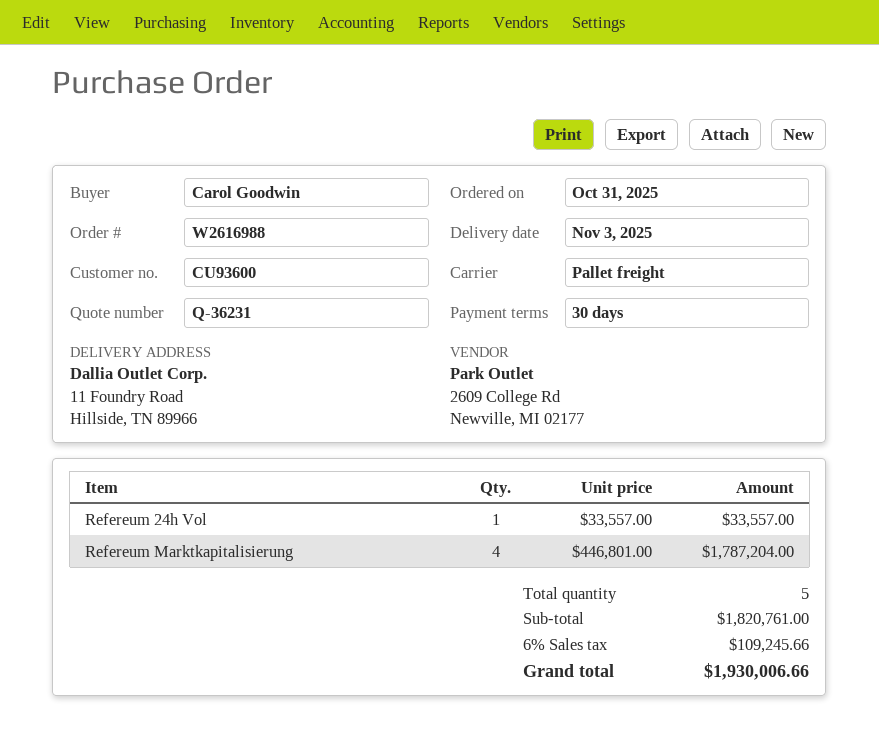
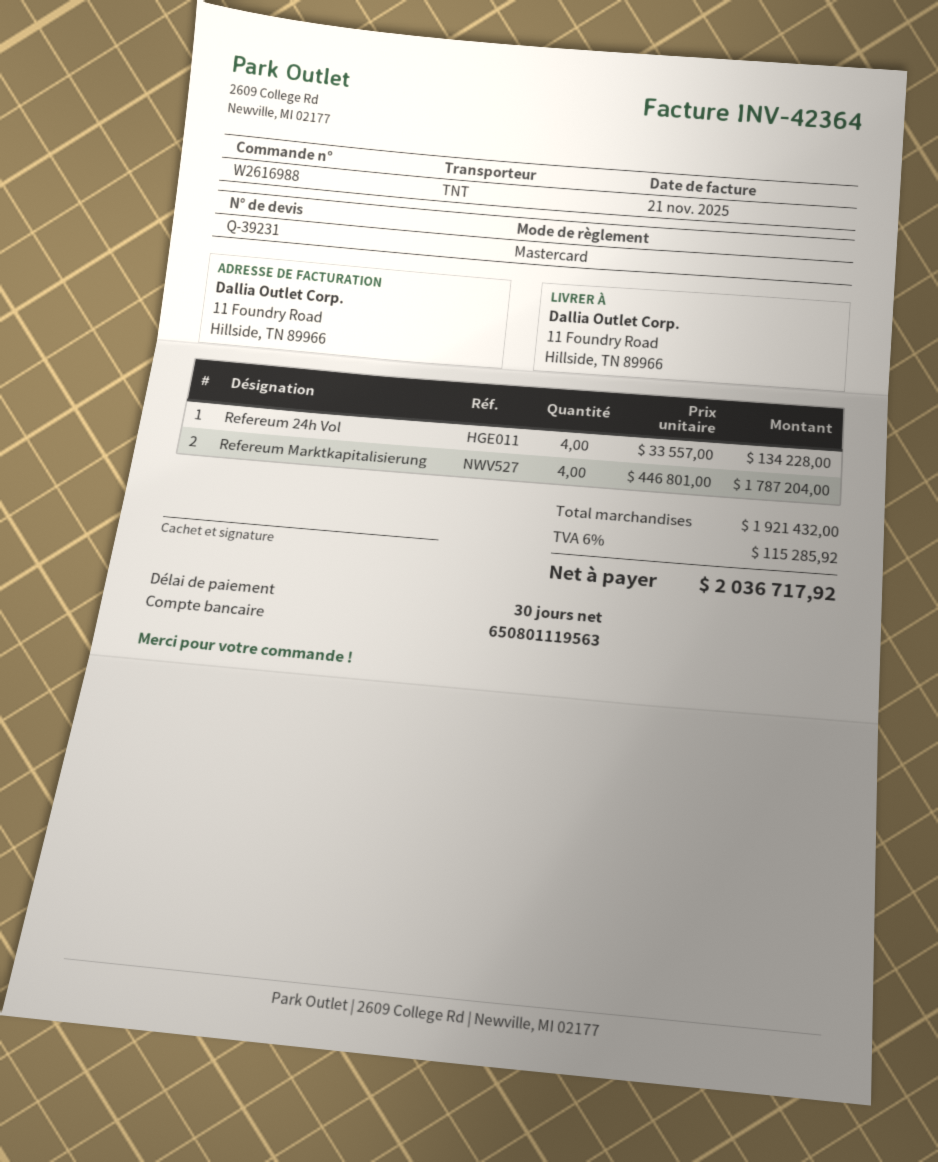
quote number: Q-36231 -> Q-39231
shipping method: pallet freight -> TNT
Refereum 24h Vol: 1 x 33557.00 = 33557.00 -> 4 x 33557.00 = 134228.00
subtotal: 1820761.00 -> 1921432.00
tax: 6% = 109245.66 -> 6% = 115285.92
total: 1930006.66 -> 2036717.92

